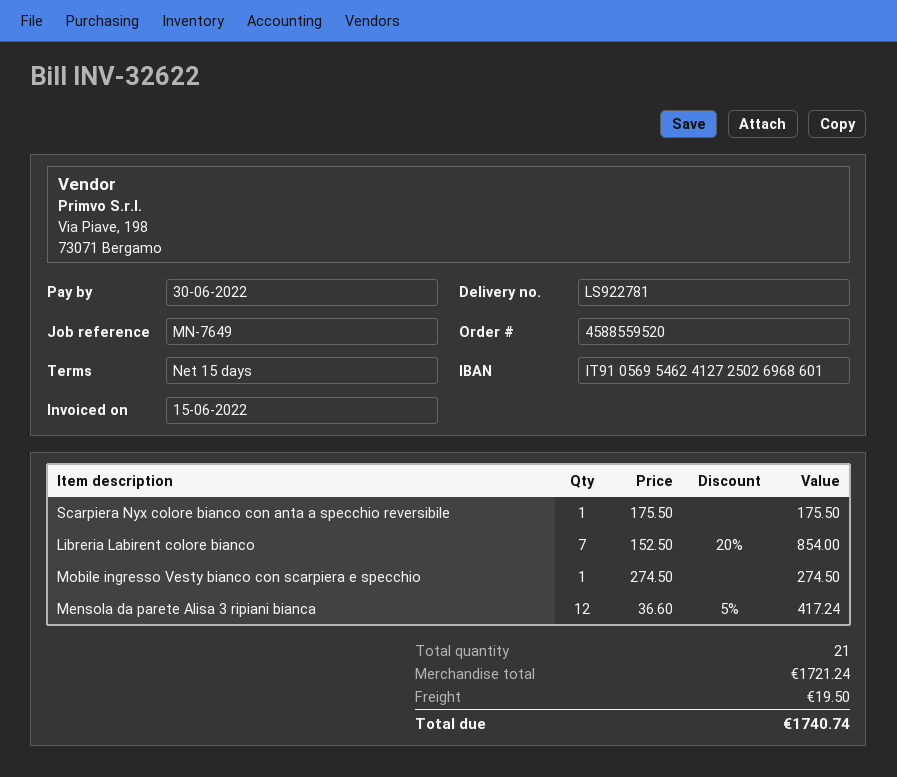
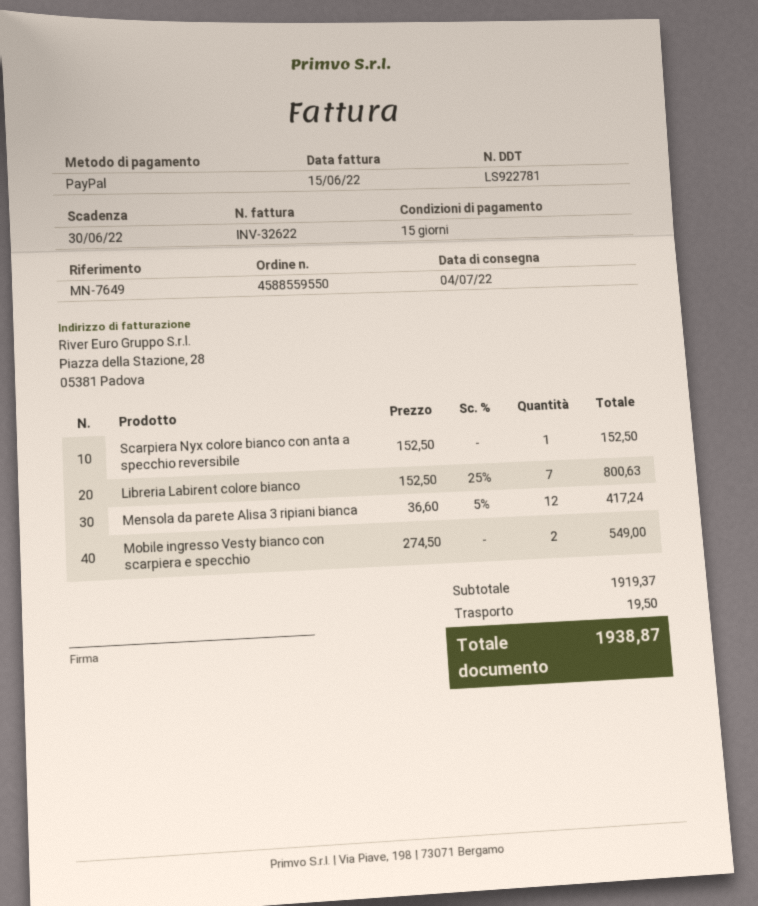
order number: 4588559520 -> 4588559550
Scarpiera Nyx colore bianco con anta a specchio reversibile: 1 x 175.50 = 175.50 -> 1 x 152.50 = 152.50
Libreria Labirent colore bianco: 7 x 152.50 - 20% = 854.00 -> 7 x 152.50 - 25% = 800.63
Mobile ingresso Vesty bianco con scarpiera e specchio: 1 x 274.50 = 274.50 -> 2 x 274.50 = 549.00
subtotal: 1721.24 -> 1919.37
total: 1740.74 -> 1938.87

